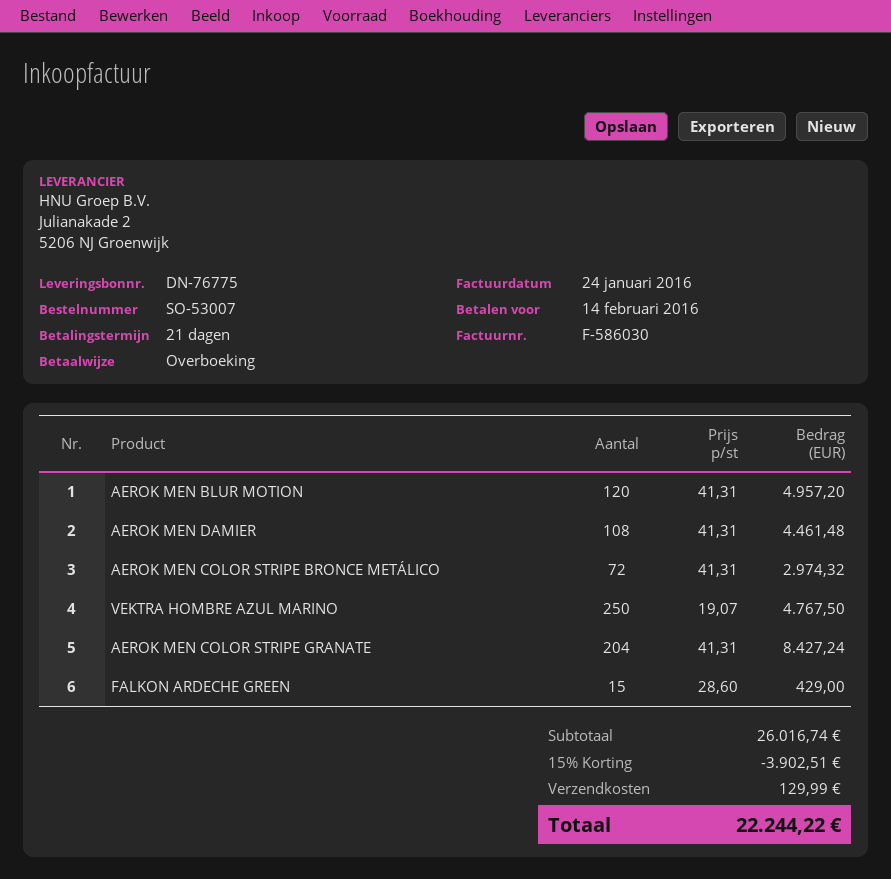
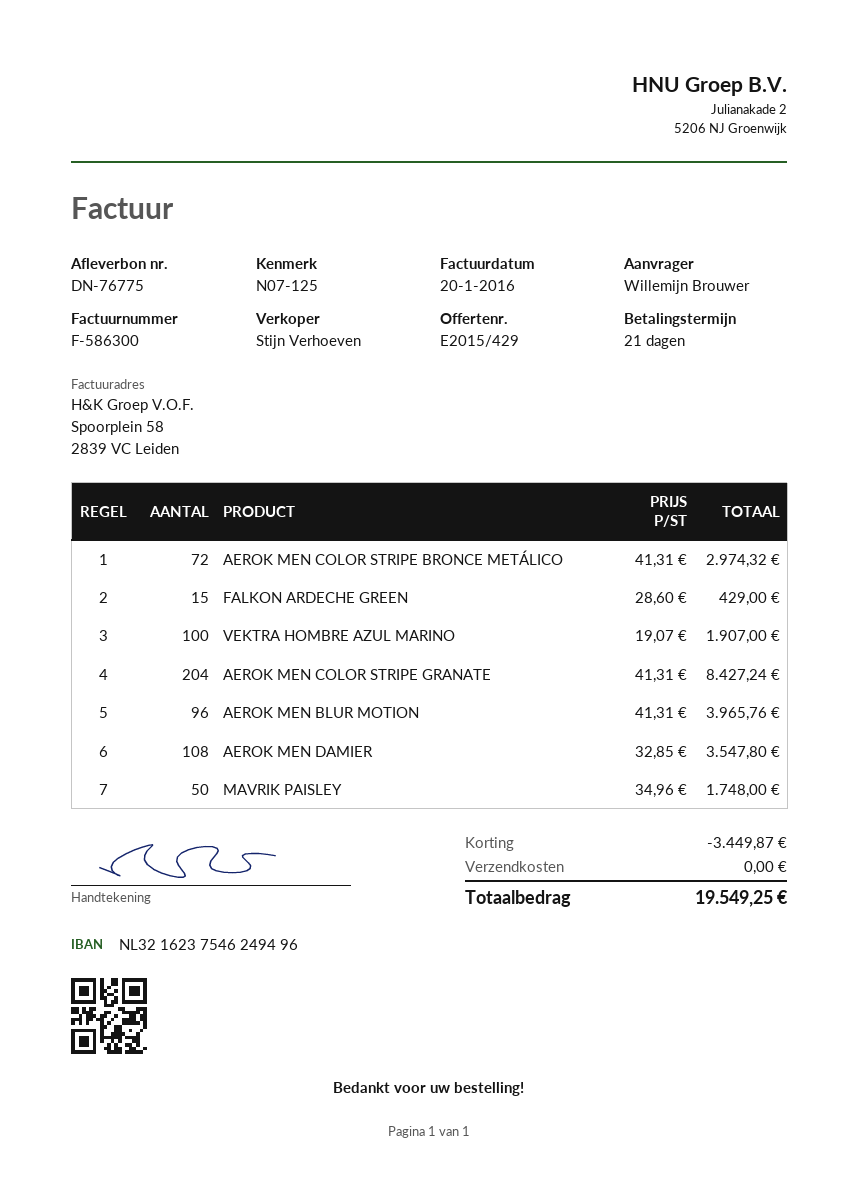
invoice number: F-586030 -> F-586300
invoice date: 2016-01-24 -> 2016-01-20
AEROK MEN BLUR MOTION: 120 x 41.31 = 4957.20 -> 96 x 41.31 = 3965.76
AEROK MEN DAMIER: 108 x 41.31 = 4461.48 -> 108 x 32.85 = 3547.80
VEKTRA HOMBRE AZUL MARINO: 250 x 19.07 = 4767.50 -> 100 x 19.07 = 1907.00
MAVRIK PAISLEY: none -> 50 x 34.96 = 1748.00
discount: 3902.51 -> 3449.87
shipping: 129.99 -> 0.00
total: 22244.22 -> 19549.25

